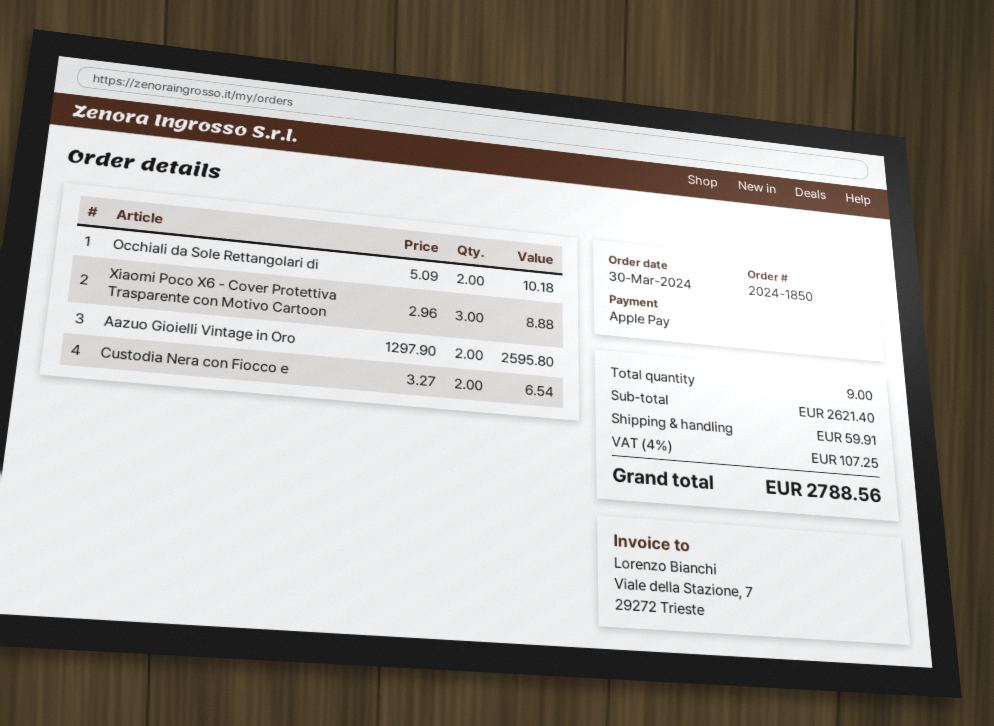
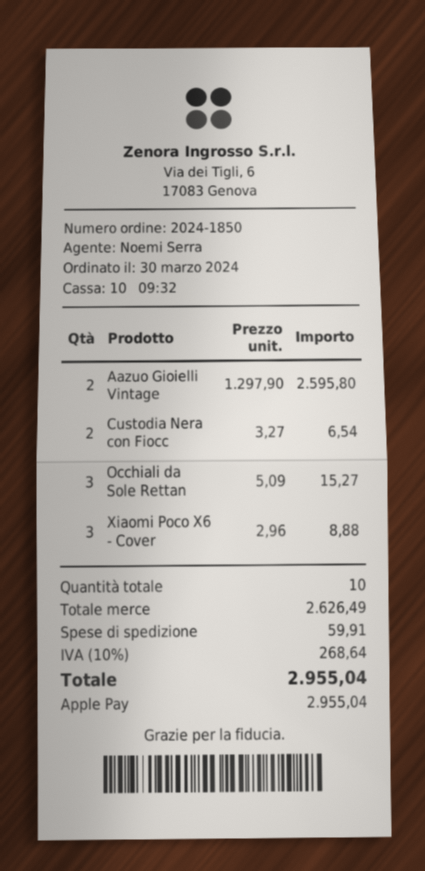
Occhiali da Sole Rettangolari di: 2 x 5.09 = 10.18 -> 3 x 5.09 = 15.27
total quantity: 9 -> 10
subtotal: 2621.40 -> 2626.49
tax: 4% = 107.25 -> 10% = 268.64
total: 2788.56 -> 2955.04

